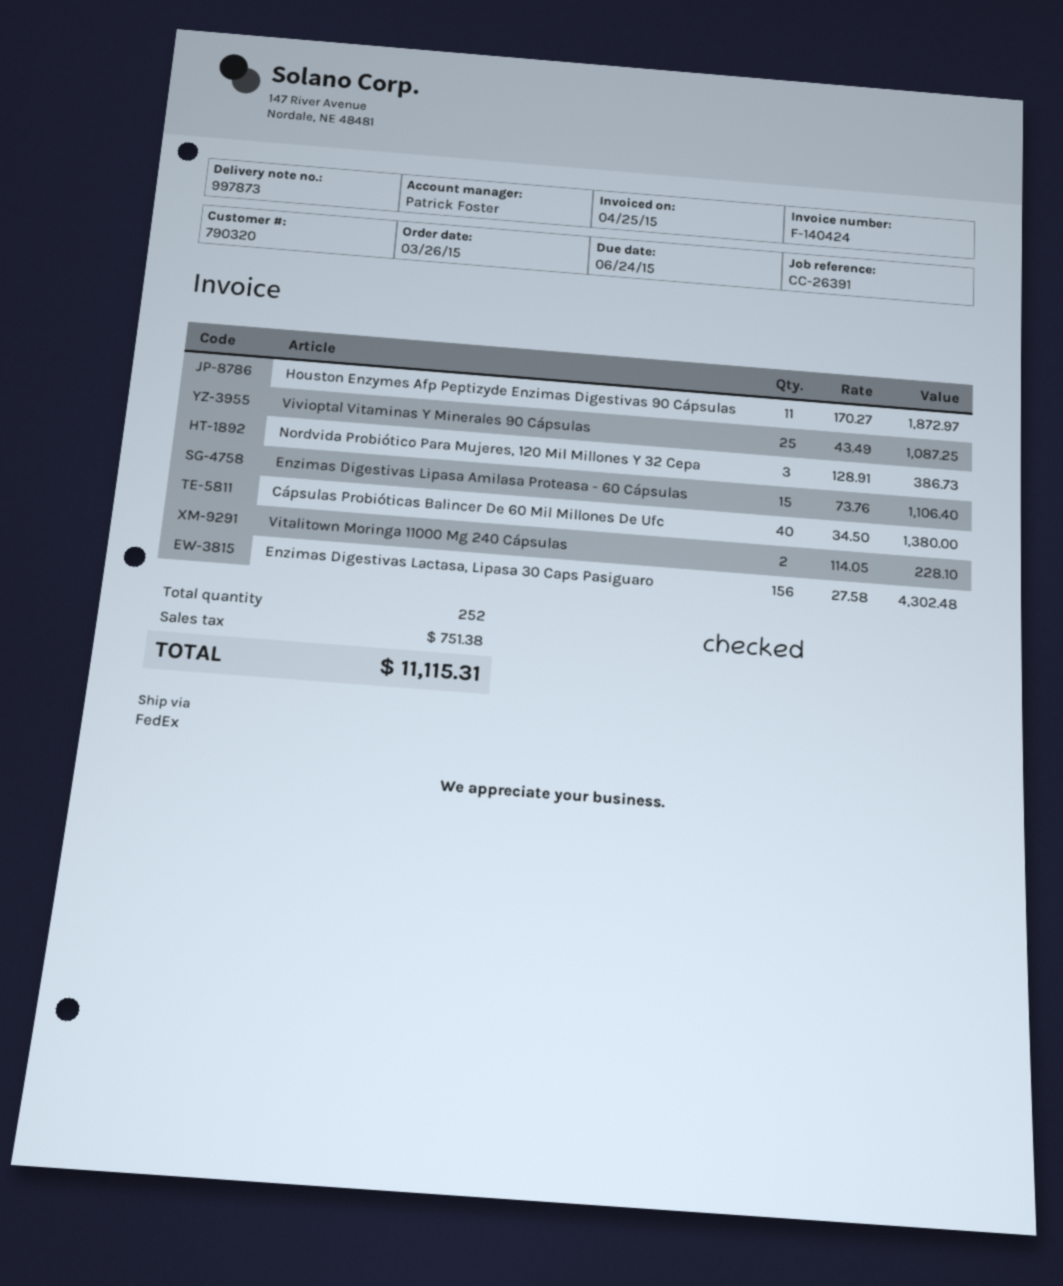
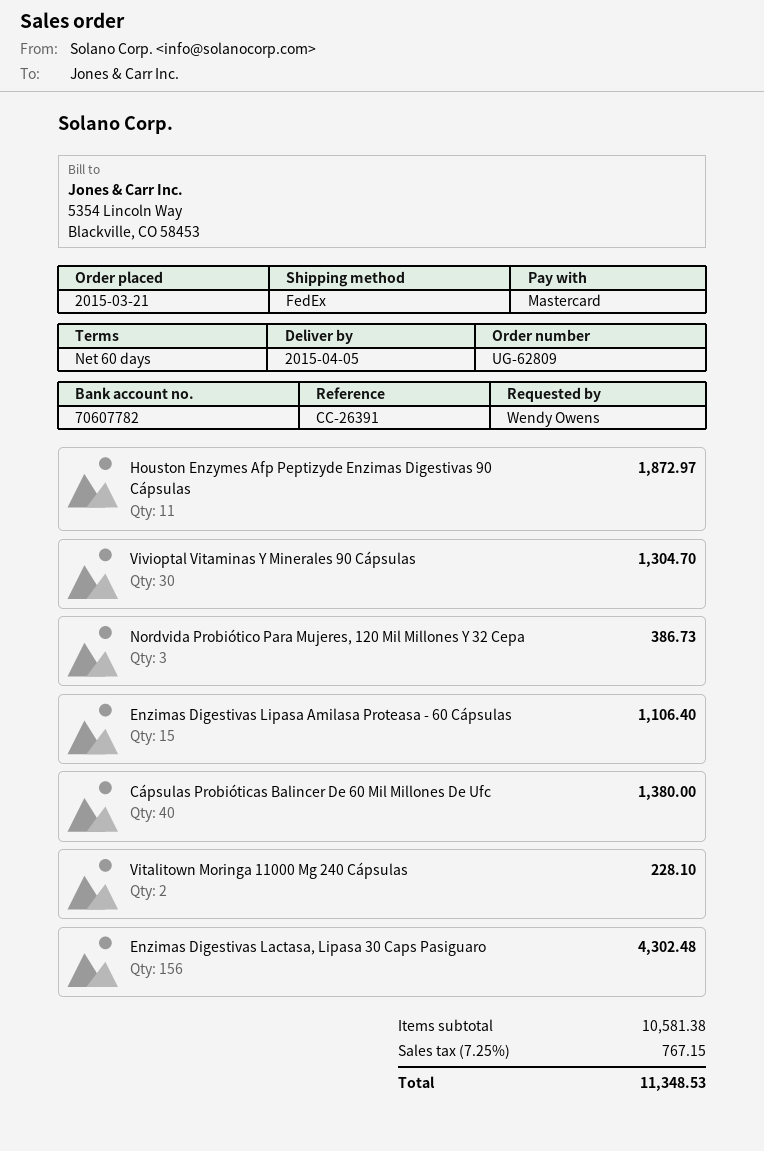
order date: 2015-03-26 -> 2015-03-21
Vivioptal Vitaminas Y Minerales 90 Cápsulas: 25 for 1087.25 -> 30 for 1304.70
tax: 751.38 -> 767.15
total: 11115.31 -> 11348.53

